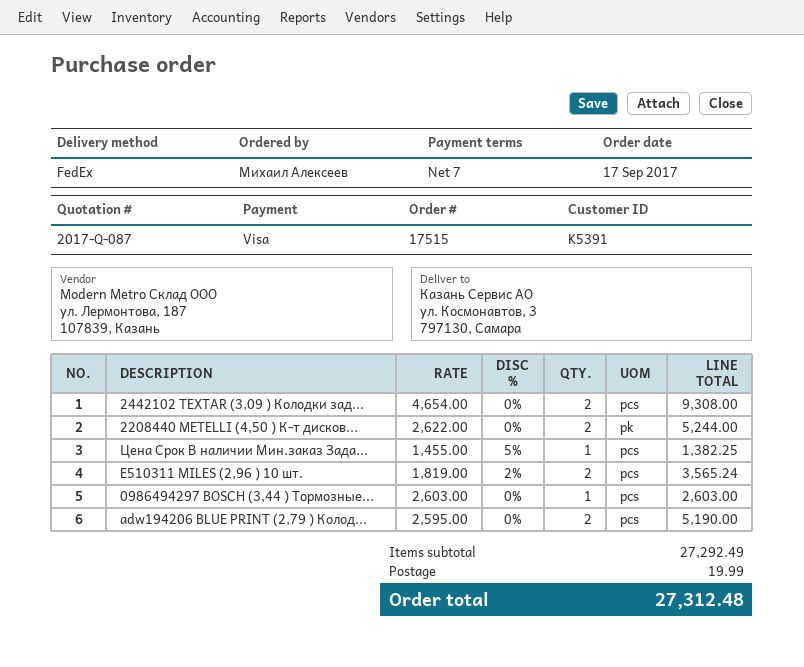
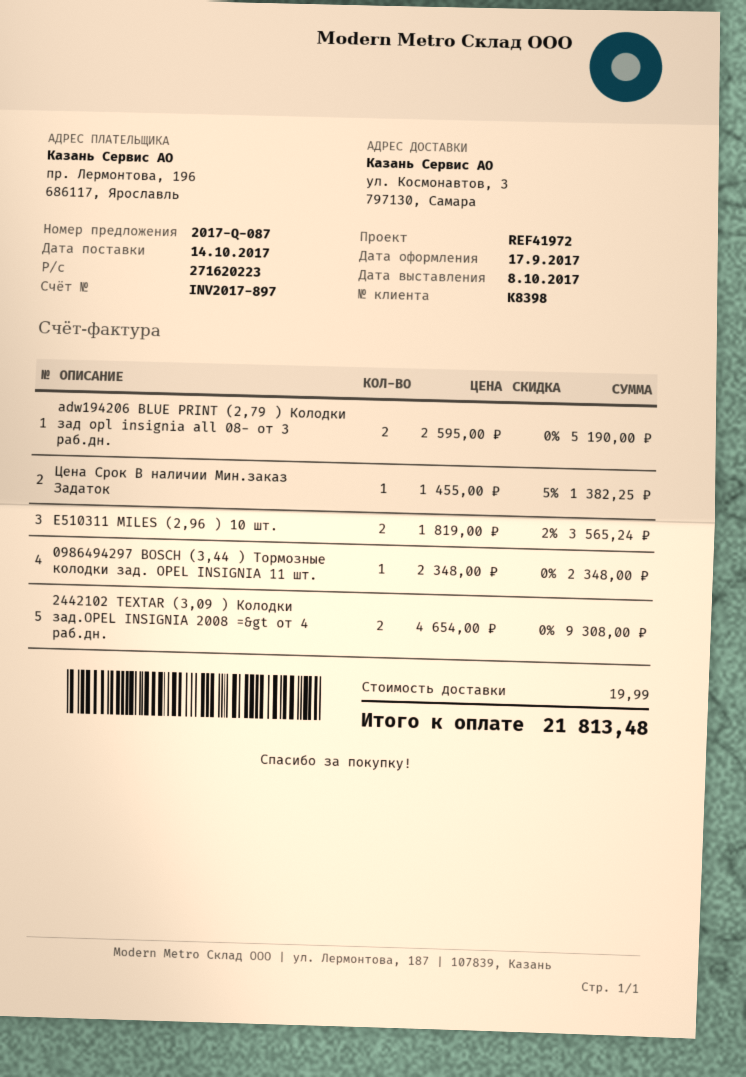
customer number: K5391 -> K8398
2208440 METELLI (4,50 ) К-т дисков...: 2 x 2622.00 = 5244.00 -> none
0986494297 BOSCH (3,44 ) Тормозные...: 1 x 2603.00 = 2603.00 -> 1 x 2348.00 = 2348.00
total: 27312.48 -> 21813.48

